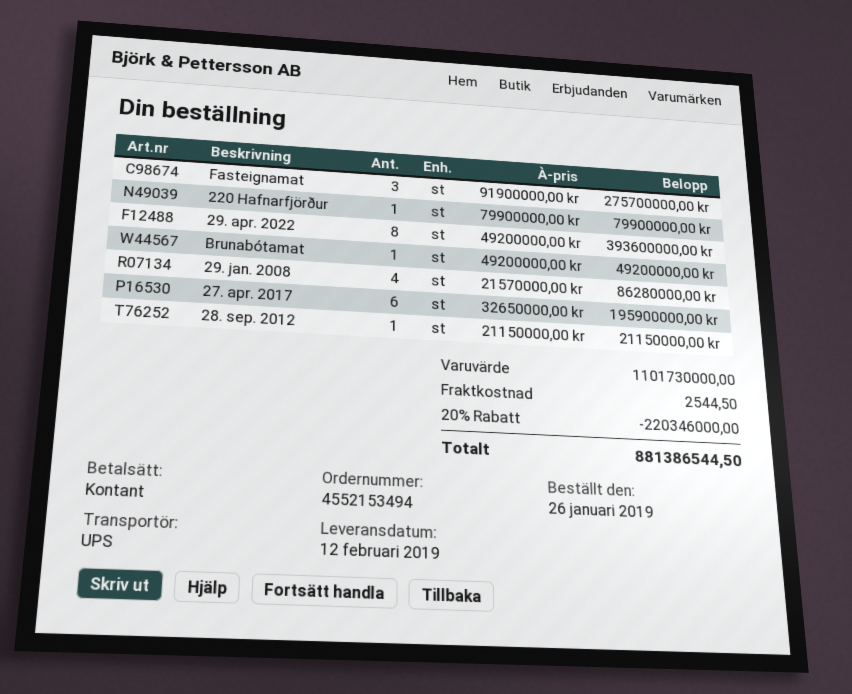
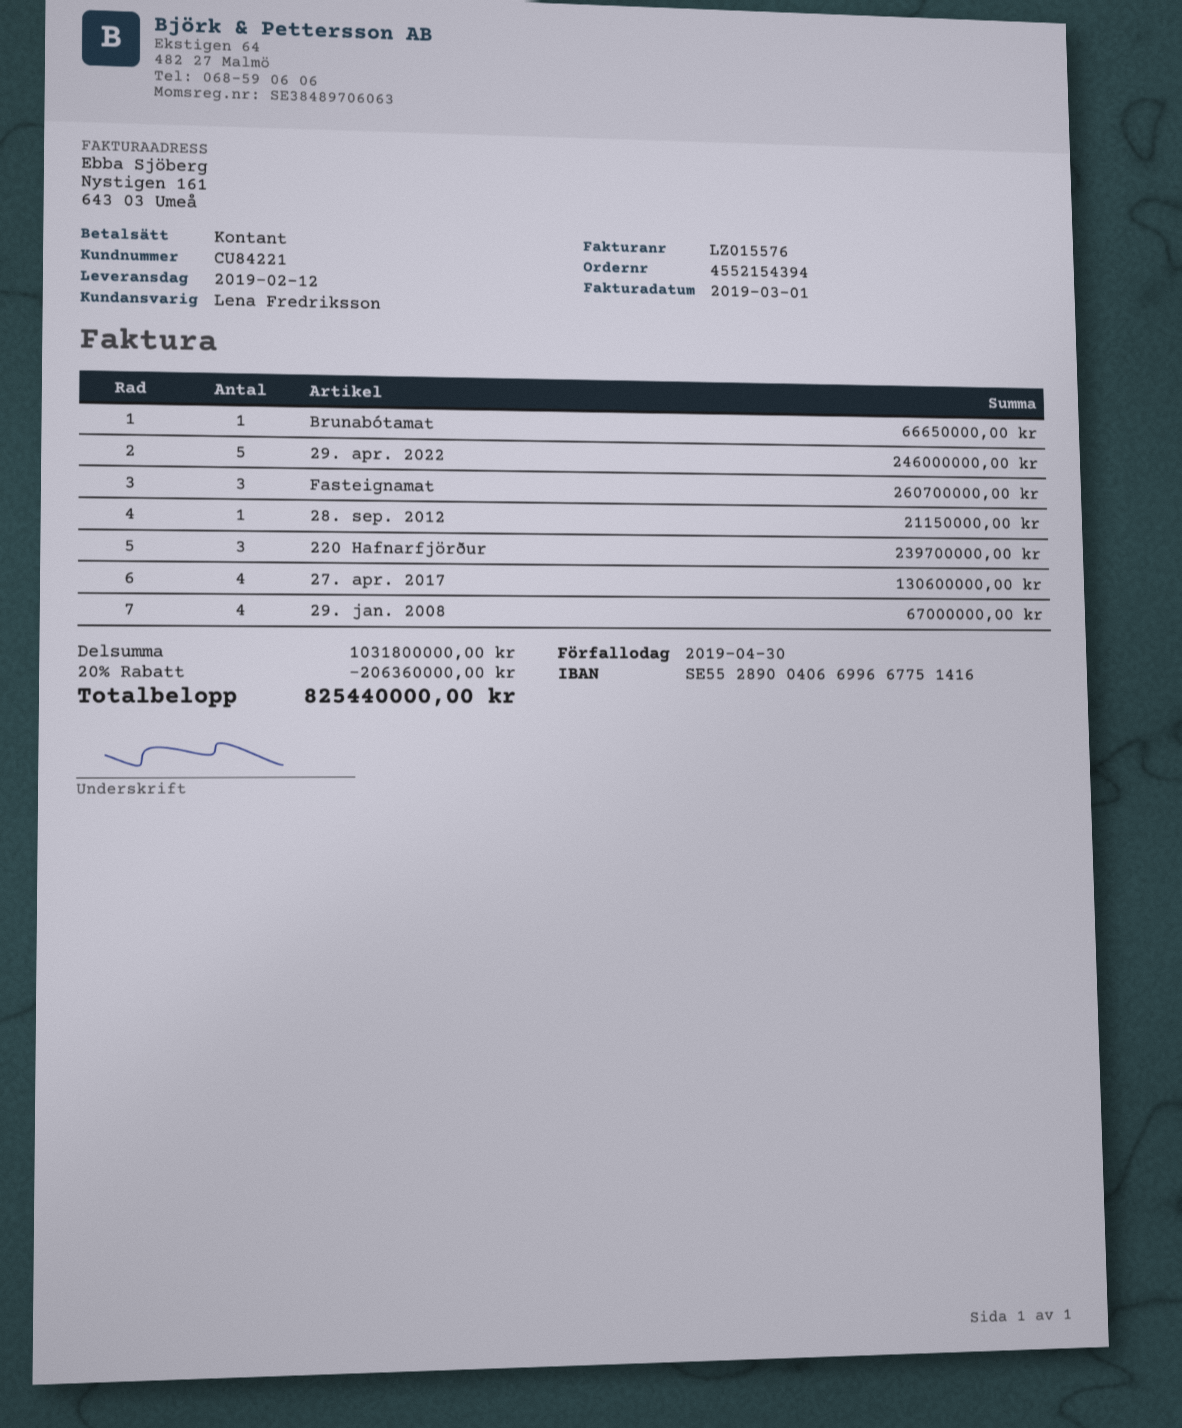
order number: 4552153494 -> 4552154394
Fasteignamat: 3 for 275700000.00 -> 3 for 260700000.00
220 Hafnarfjörður: 1 for 79900000.00 -> 3 for 239700000.00
29. apr. 2022: 8 for 393600000.00 -> 5 for 246000000.00
Brunabótamat: 1 for 49200000.00 -> 1 for 66650000.00
29. jan. 2008: 4 for 86280000.00 -> 4 for 67000000.00
27. apr. 2017: 6 for 195900000.00 -> 4 for 130600000.00
subtotal: 1101730000.00 -> 1031800000.00
discount: 20% = 220346000.00 -> 20% = 206360000.00
shipping: 2544.50 -> none
total: 881386544.50 -> 825440000.00

